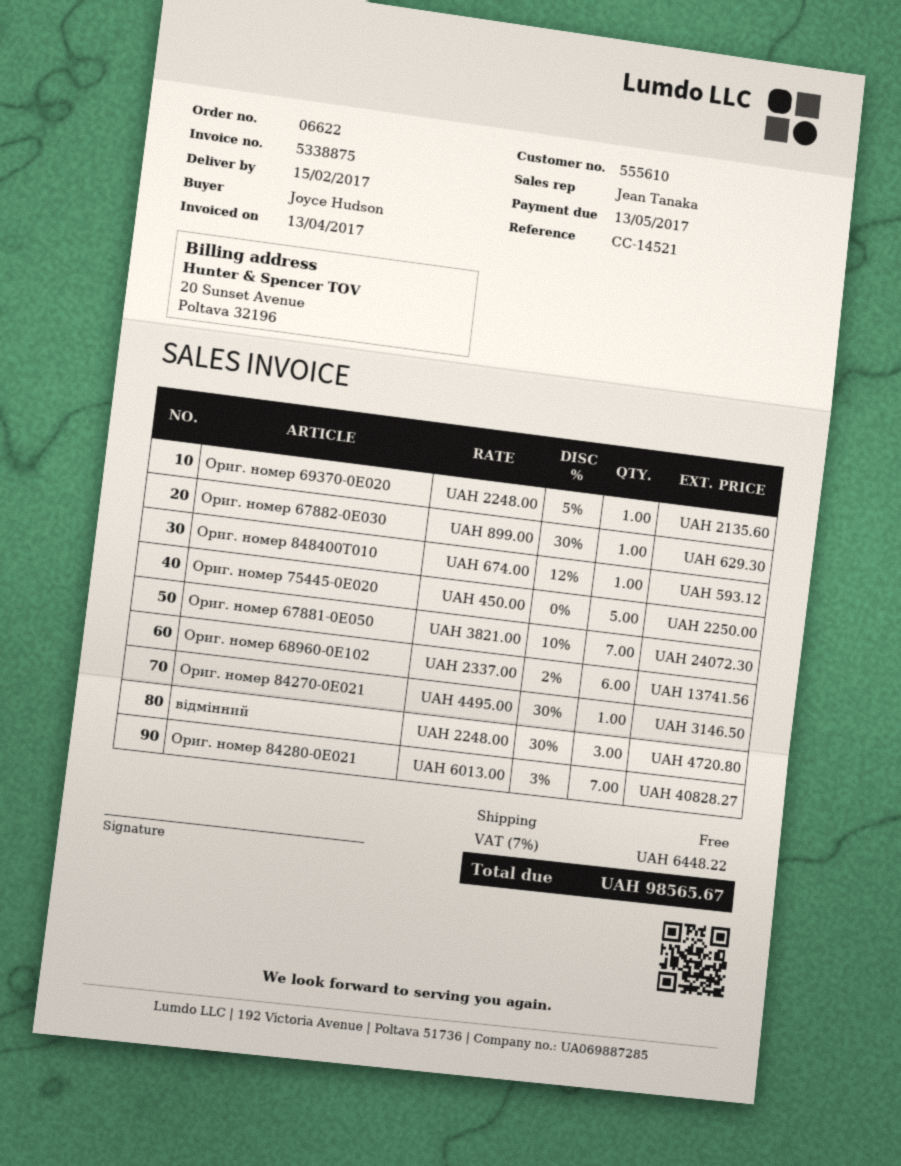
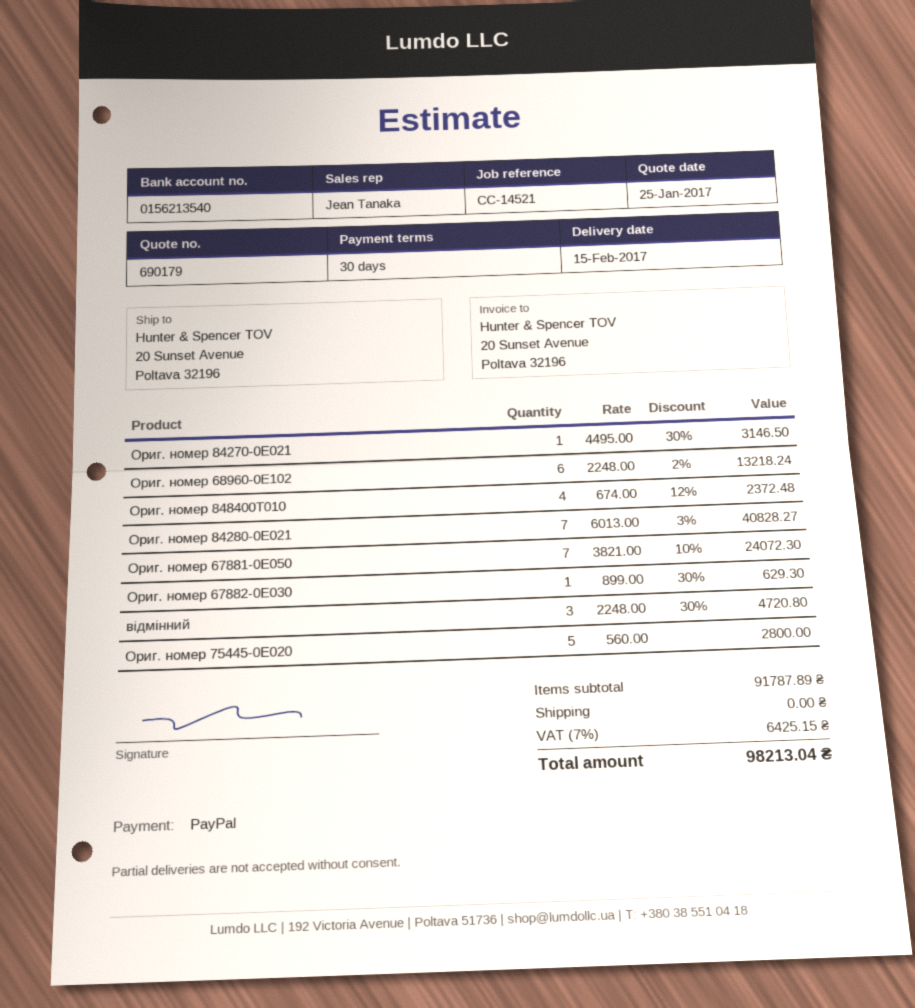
Ориг. номер 69370-0E020: 1 x 2248.00 - 5% = 2135.60 -> none
Ориг. номер 848400T010: 1 x 674.00 - 12% = 593.12 -> 4 x 674.00 - 12% = 2372.48
Ориг. номер 75445-0E020: 5 x 450.00 = 2250.00 -> 5 x 560.00 = 2800.00
Ориг. номер 68960-0E102: 6 x 2337.00 - 2% = 13741.56 -> 6 x 2248.00 - 2% = 13218.24
tax: 7% = 6448.22 -> 7% = 6425.15
total: 98565.67 -> 98213.04

